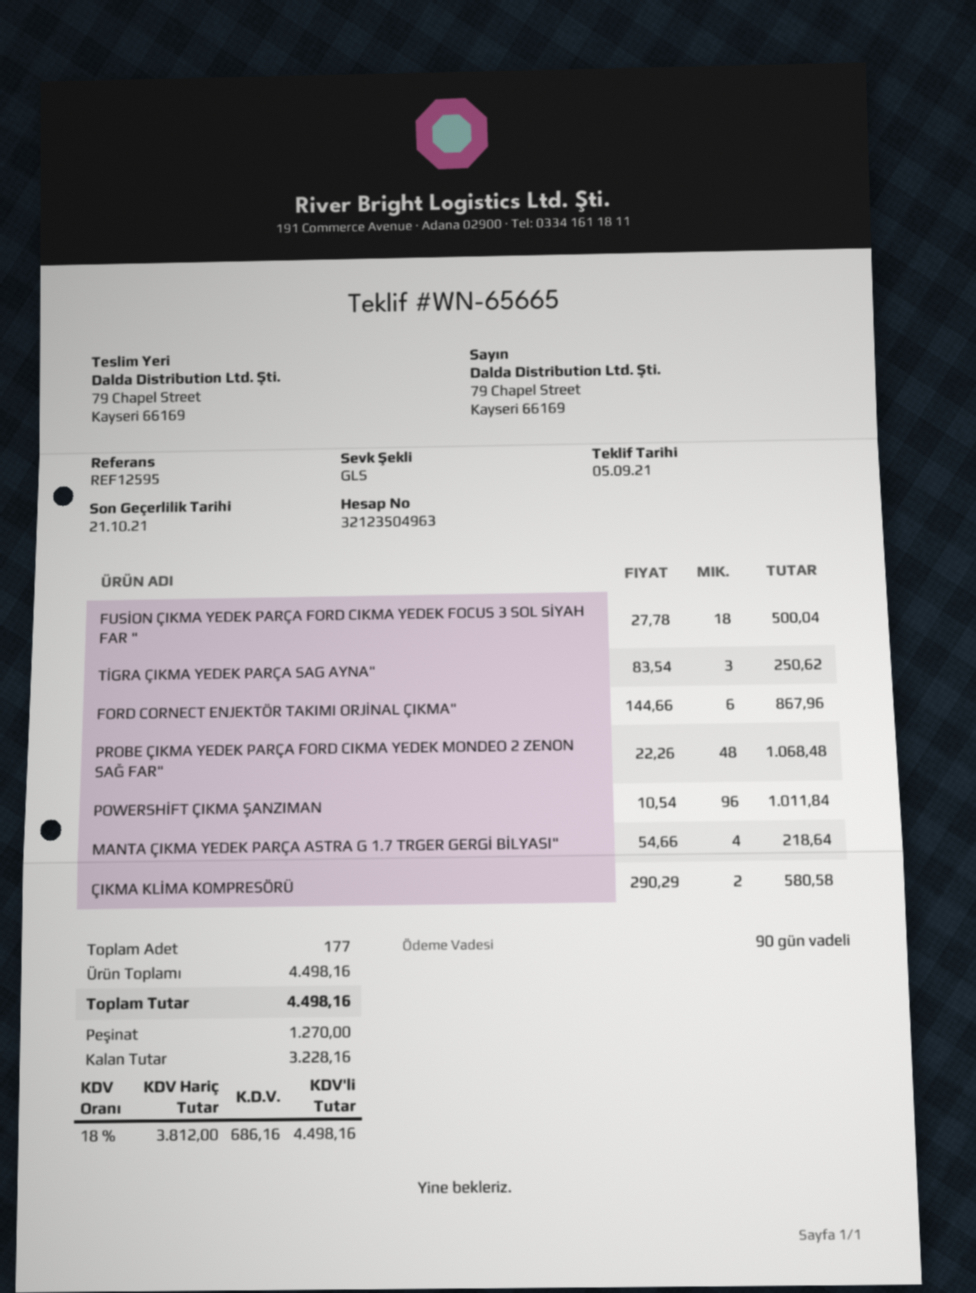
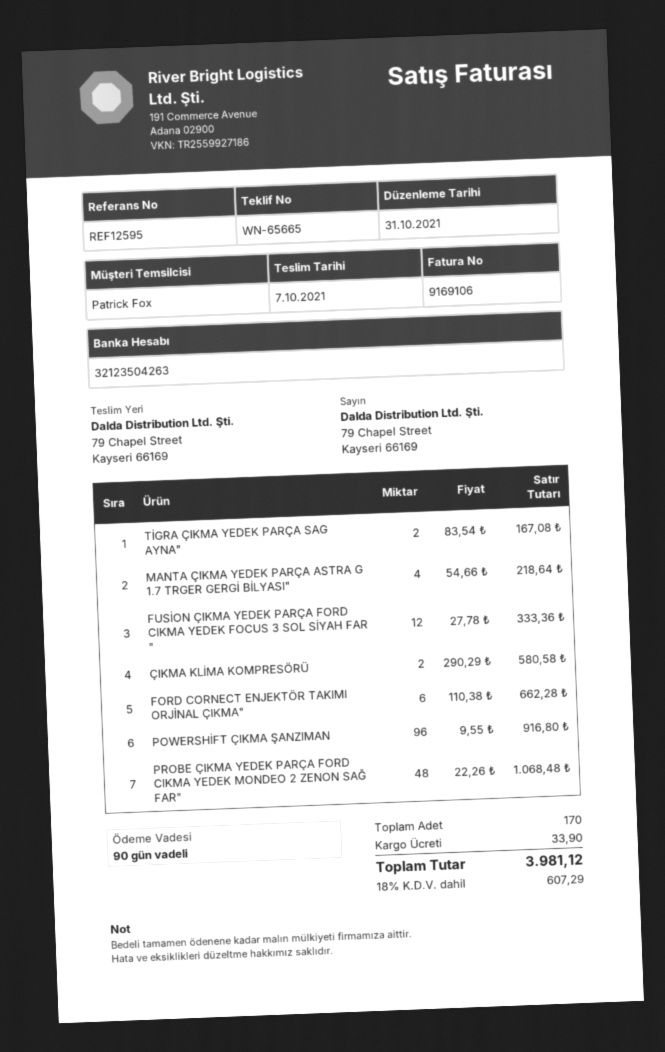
bank account: 32123504963 -> 32123504263
FUSİON ÇIKMA YEDEK PARÇA FORD CIKMA YEDEK FOCUS 3 SOL SİYAH FAR ": 18 x 27.78 = 500.04 -> 12 x 27.78 = 333.36
TİGRA ÇIKMA YEDEK PARÇA SAG AYNA": 3 x 83.54 = 250.62 -> 2 x 83.54 = 167.08
FORD CORNECT ENJEKTÖR TAKIMI ORJİNAL ÇIKMA": 6 x 144.66 = 867.96 -> 6 x 110.38 = 662.28
POWERSHİFT ÇIKMA ŞANZIMAN: 96 x 10.54 = 1011.84 -> 96 x 9.55 = 916.80
total quantity: 177 -> 170
shipping: none -> 33.90
tax: 18% = 686.16 -> 18% = 607.29
total: 4498.16 -> 3981.12

